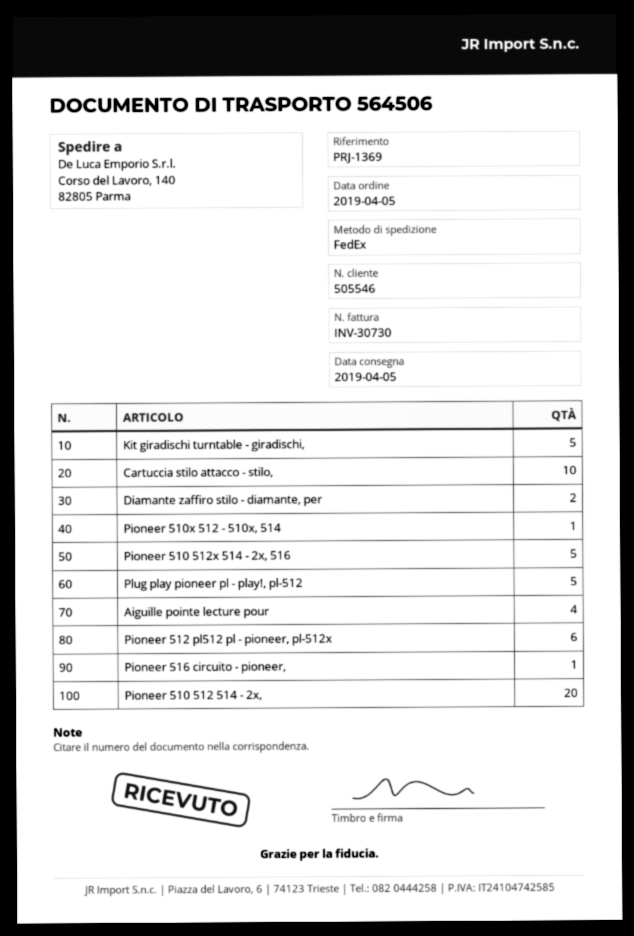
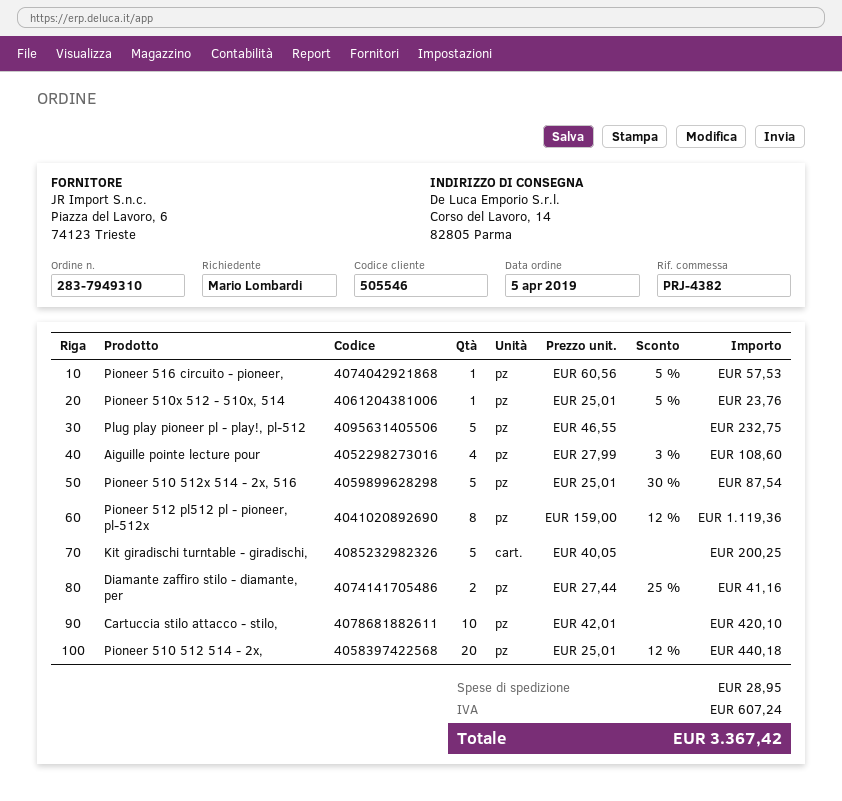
reference: PRJ-1369 -> PRJ-4382
ship to: Corso del Lavoro, 140, 82805 Parma -> Corso del Lavoro, 14, 82805 Parma
Pioneer 512 pl512 pl - pioneer, pl-512x: 6 -> 8

